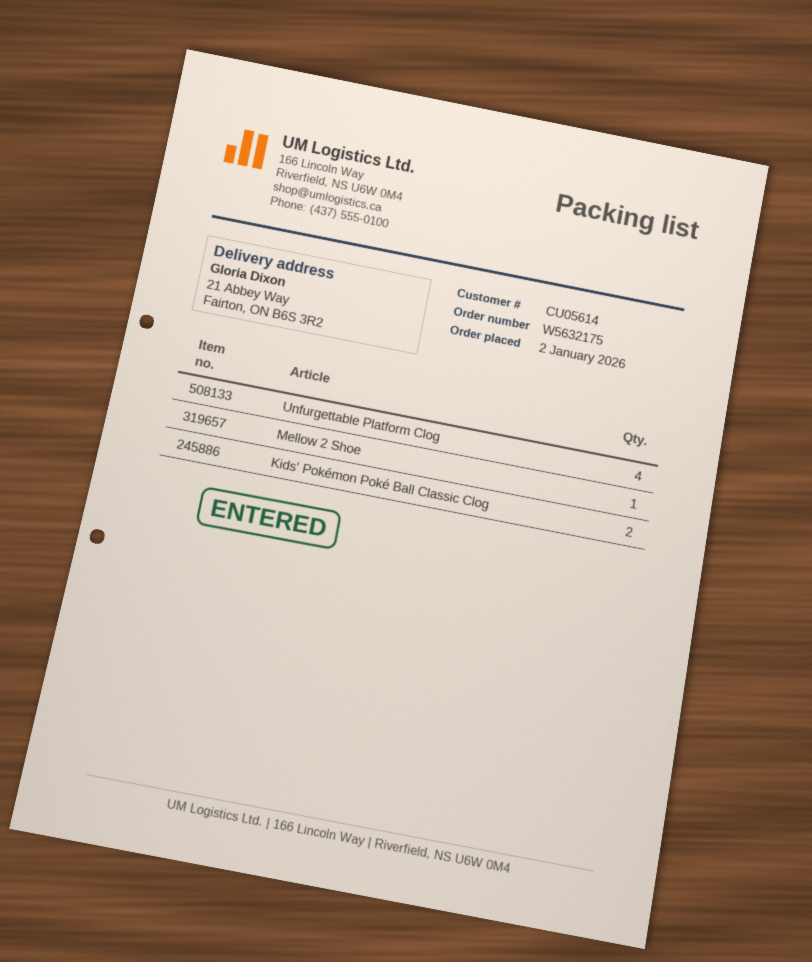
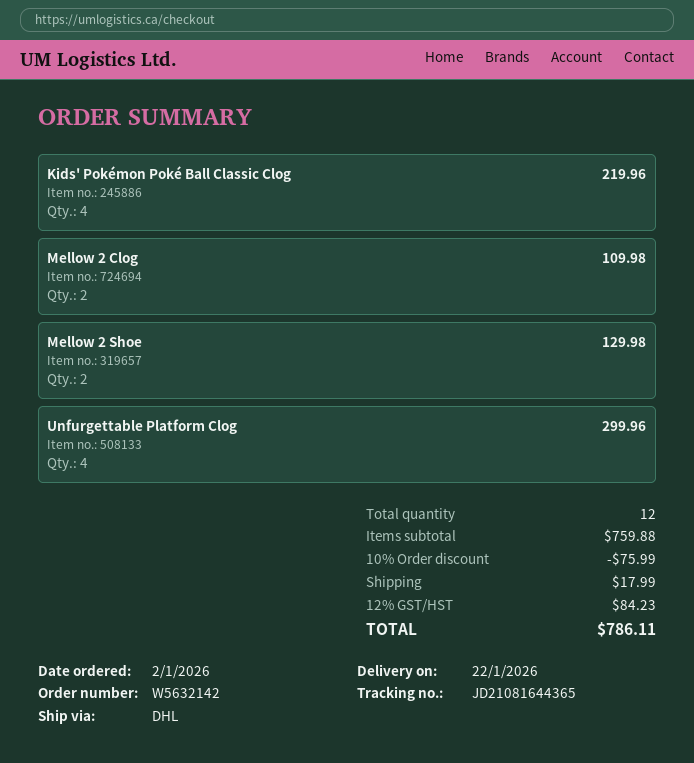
order number: W5632175 -> W5632142
Mellow 2 Shoe: 1 -> 2
Kids' Pokémon Poké Ball Classic Clog: 2 -> 4
Mellow 2 Clog: none -> 2

